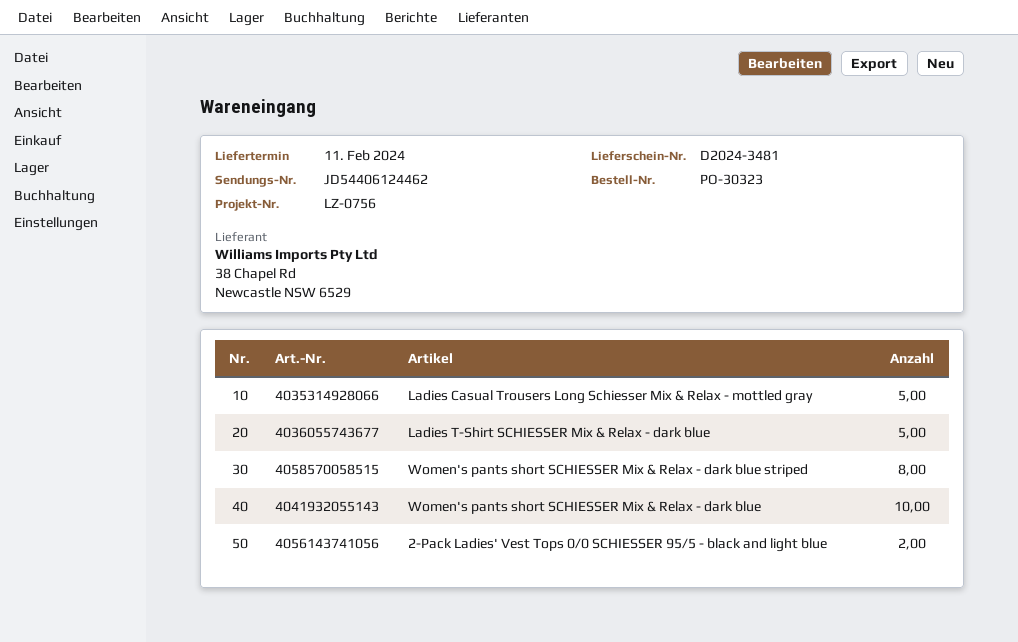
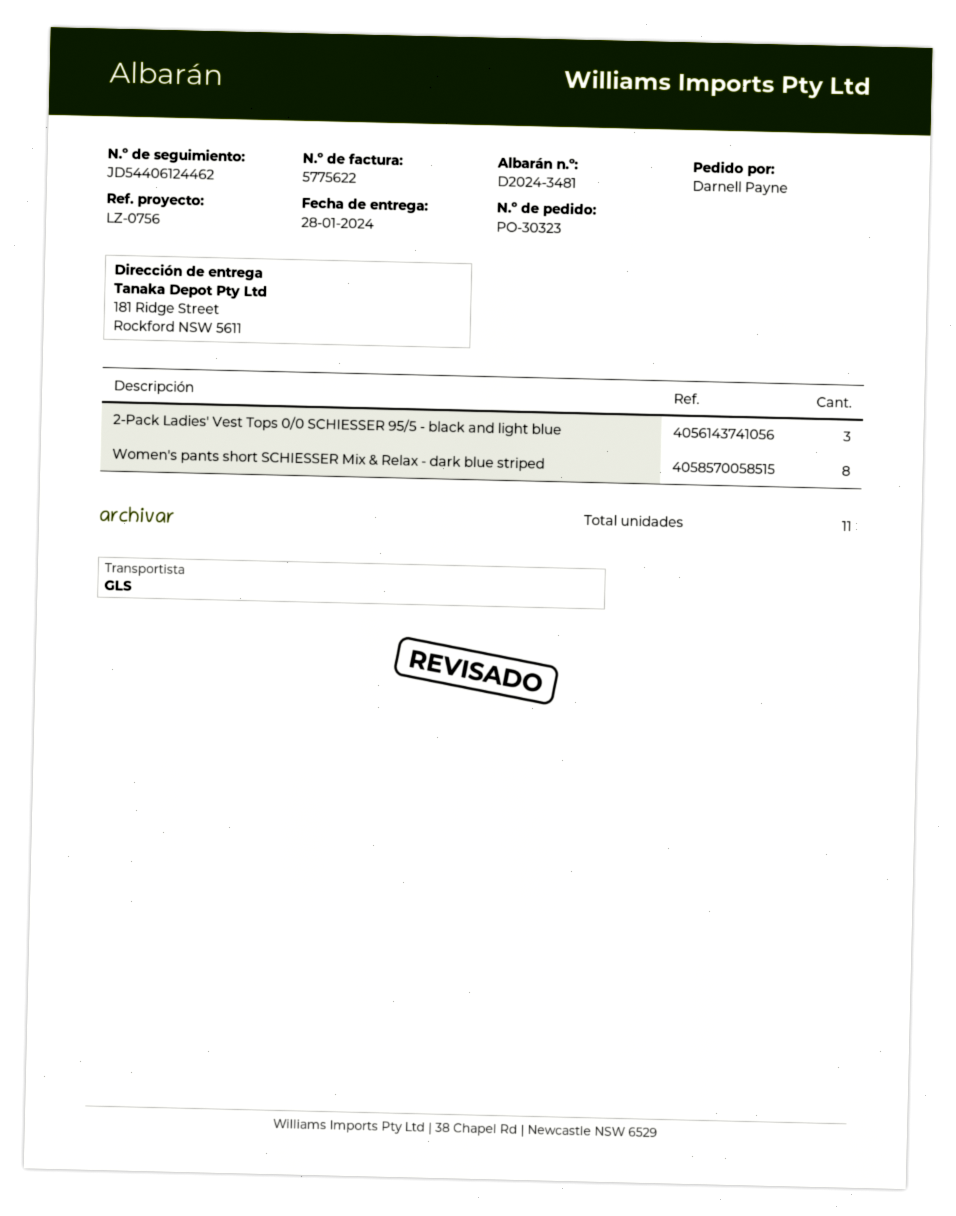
delivery date: 2024-02-11 -> 2024-01-28
Ladies Casual Trousers Long Schiesser Mix & Relax - mottled gray: 5 -> none
Ladies T-Shirt SCHIESSER Mix & Relax - dark blue: 5 -> none
Women's pants short SCHIESSER Mix & Relax - dark blue: 10 -> none
2-Pack Ladies' Vest Tops 0/0 SCHIESSER 95/5 - black and light blue: 2 -> 3

